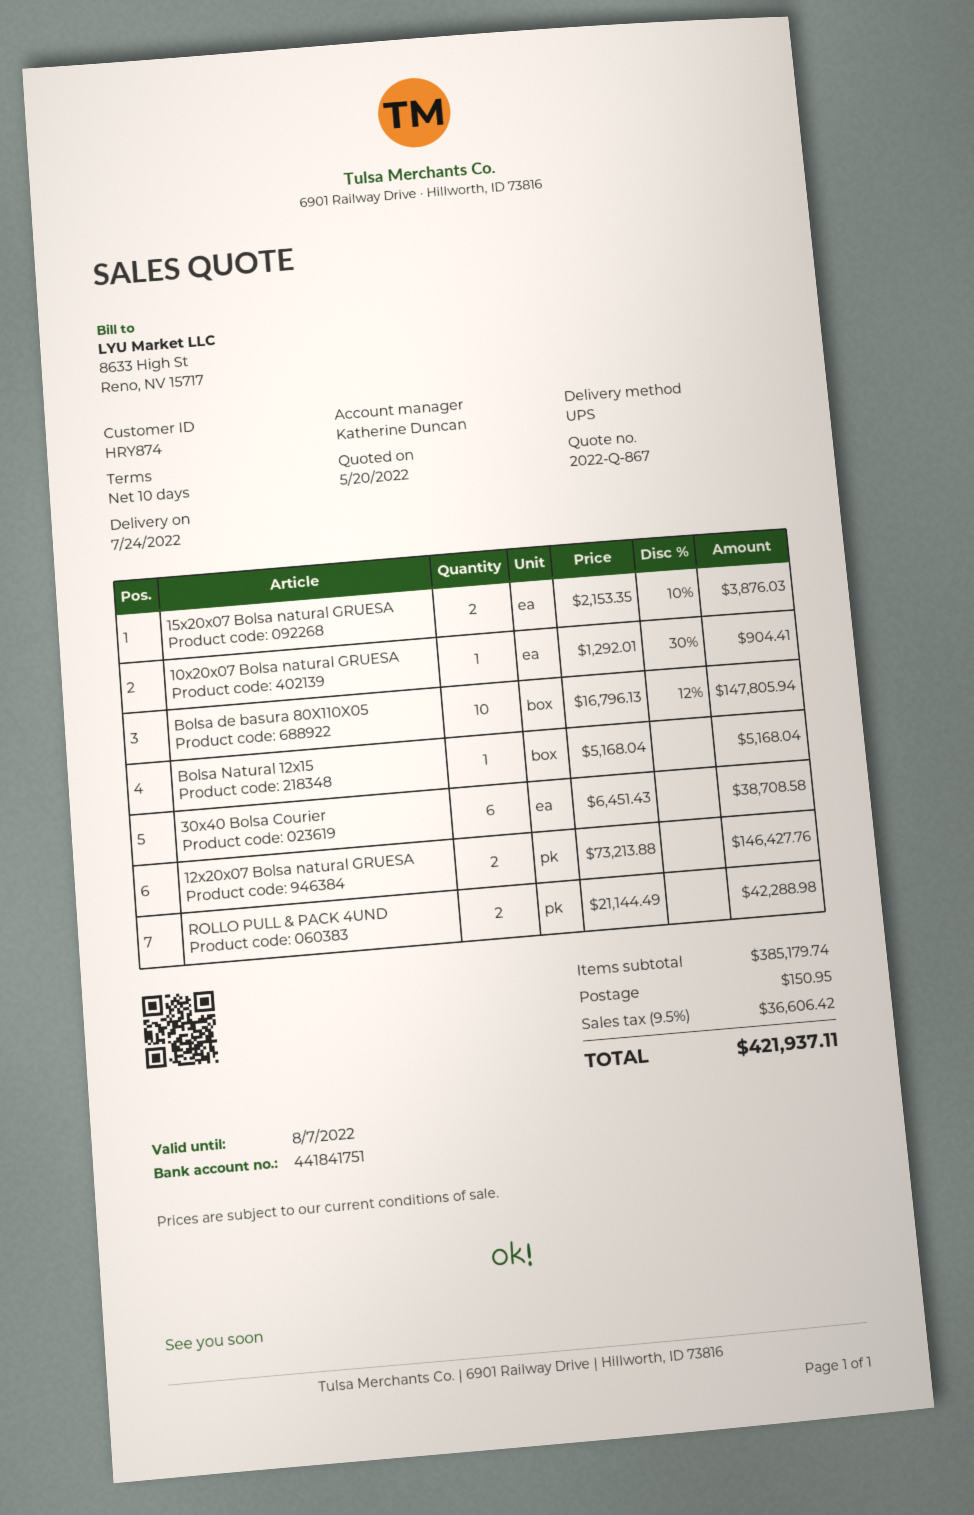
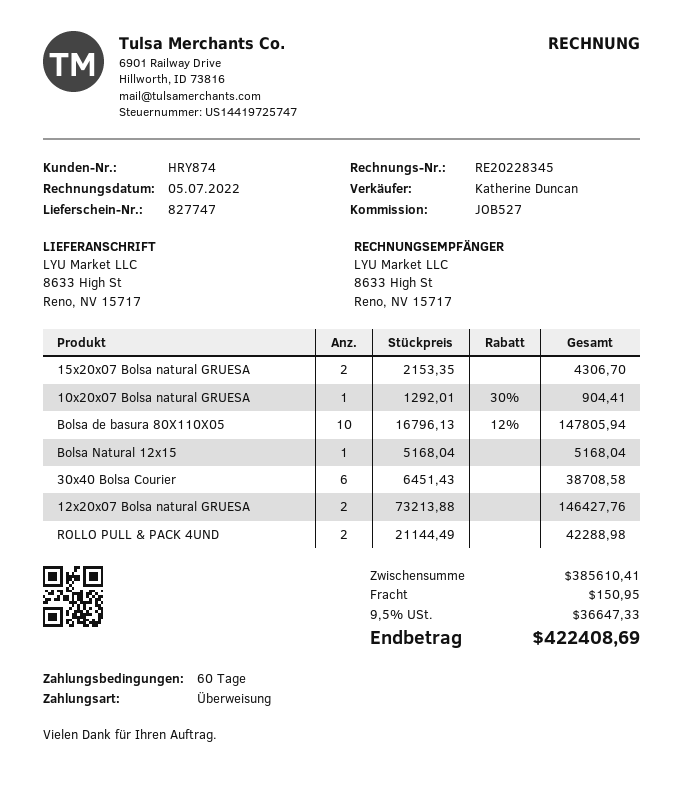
payment terms: 10 days -> 60 days
15x20x07 Bolsa natural GRUESA: 2 x 2153.35 - 10% = 3876.03 -> 2 x 2153.35 = 4306.70
subtotal: 385179.74 -> 385610.41
tax: 9.5% = 36606.42 -> 9.5% = 36647.33
total: 421937.11 -> 422408.69

